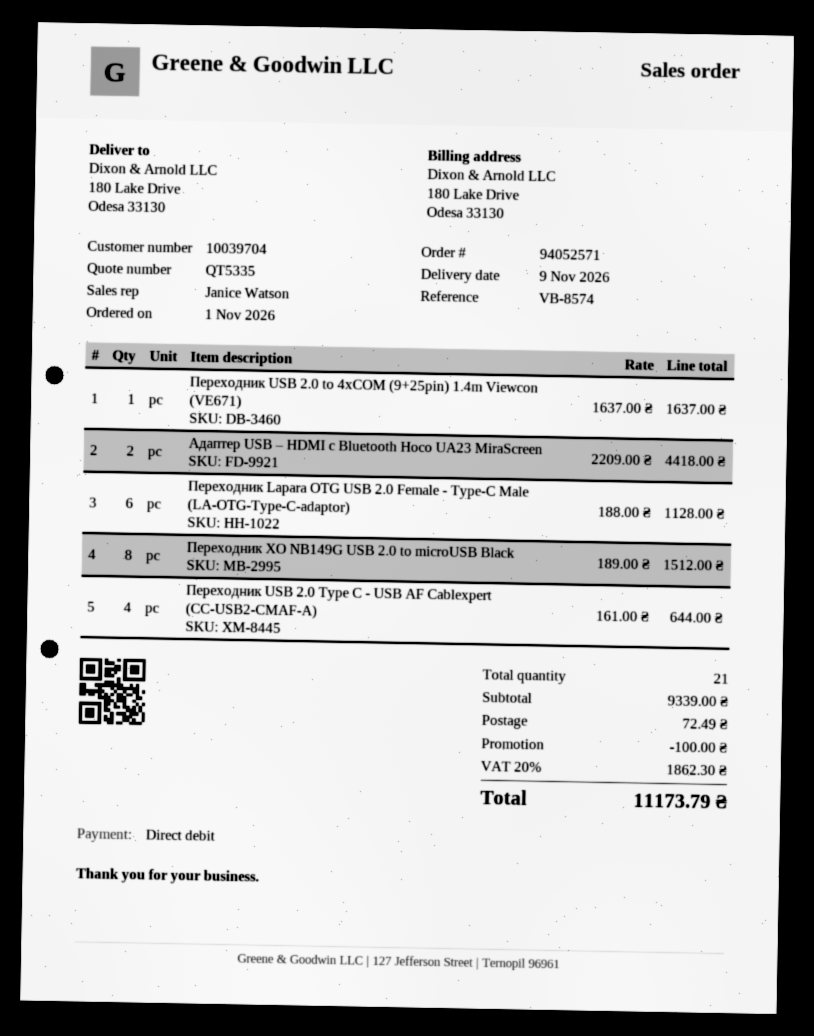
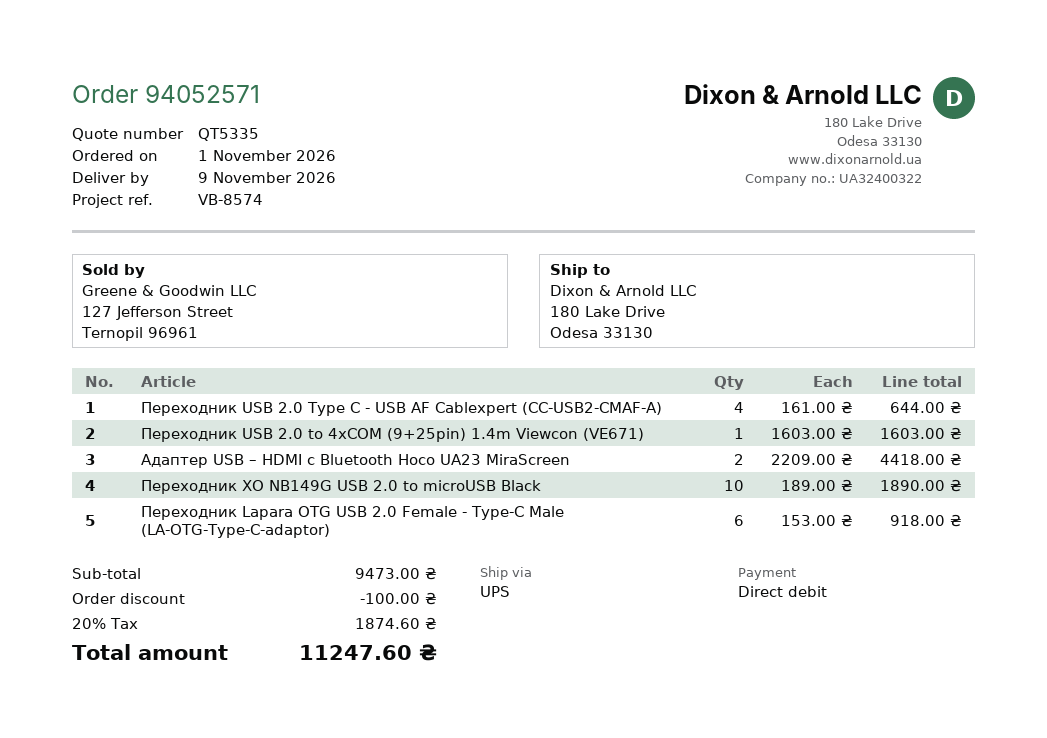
Переходник USB 2.0 to 4хCOM (9+25pin) 1.4m Viewcon (VE671): 1 x 1637.00 = 1637.00 -> 1 x 1603.00 = 1603.00
Переходник Lapara OTG USB 2.0 Female - Type-C Male (LA-OTG-Type-C-adaptor): 6 x 188.00 = 1128.00 -> 6 x 153.00 = 918.00
Переходник XO NB149G USB 2.0 to microUSB Black: 8 x 189.00 = 1512.00 -> 10 x 189.00 = 1890.00
subtotal: 9339.00 -> 9473.00
shipping: 72.49 -> none
tax: 20% = 1862.30 -> 20% = 1874.60
total: 11173.79 -> 11247.60

